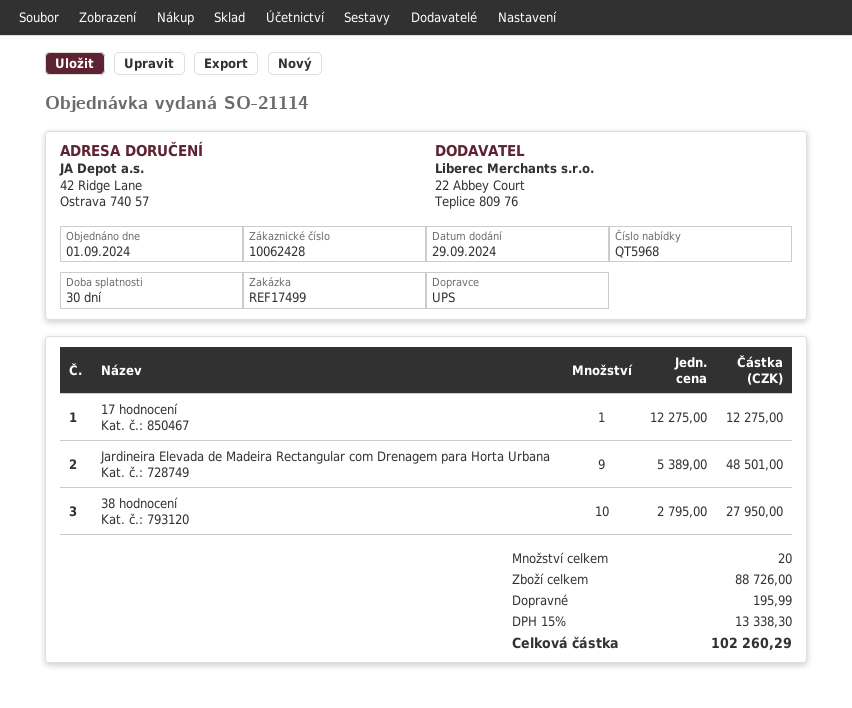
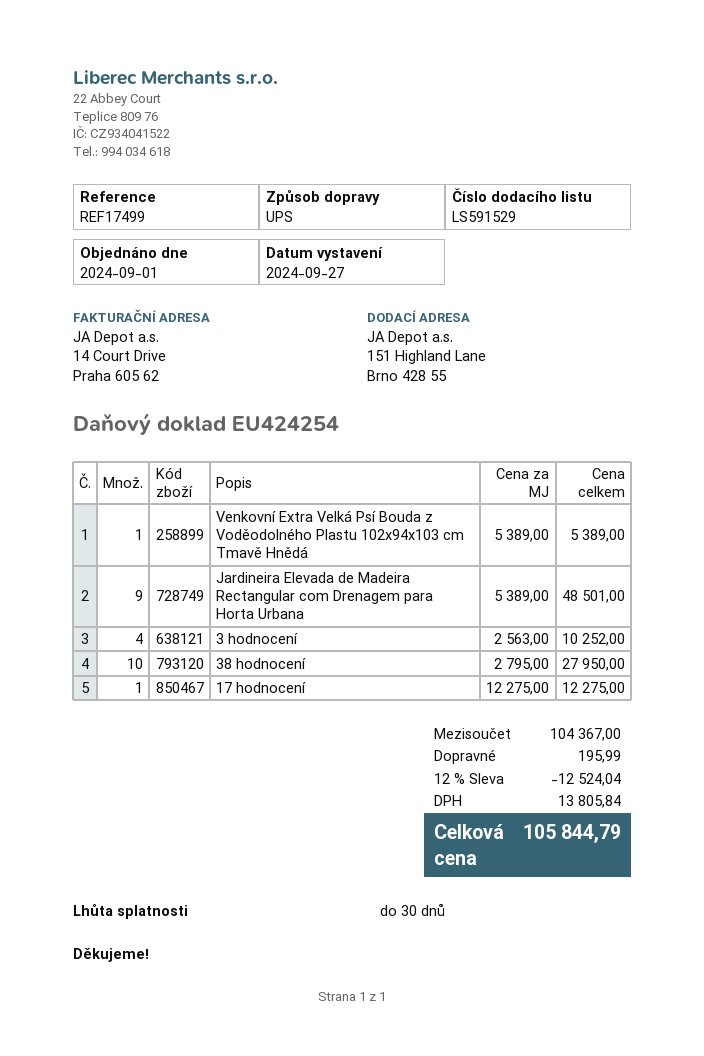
ship to: 42 Ridge Lane, Ostrava 740 57 -> 151 Highland Lane, Brno 428 55
Venkovní Extra Velká Psí Bouda z Voděodolného Plastu 102x94x103 cm Tmavě Hnědá: none -> 1 x 5389.00 = 5389.00
3 hodnocení: none -> 4 x 2563.00 = 10252.00
subtotal: 88726.00 -> 104367.00
discount: none -> 12% = 12524.04
tax: 13338.30 -> 13805.84
total: 102260.29 -> 105844.79

